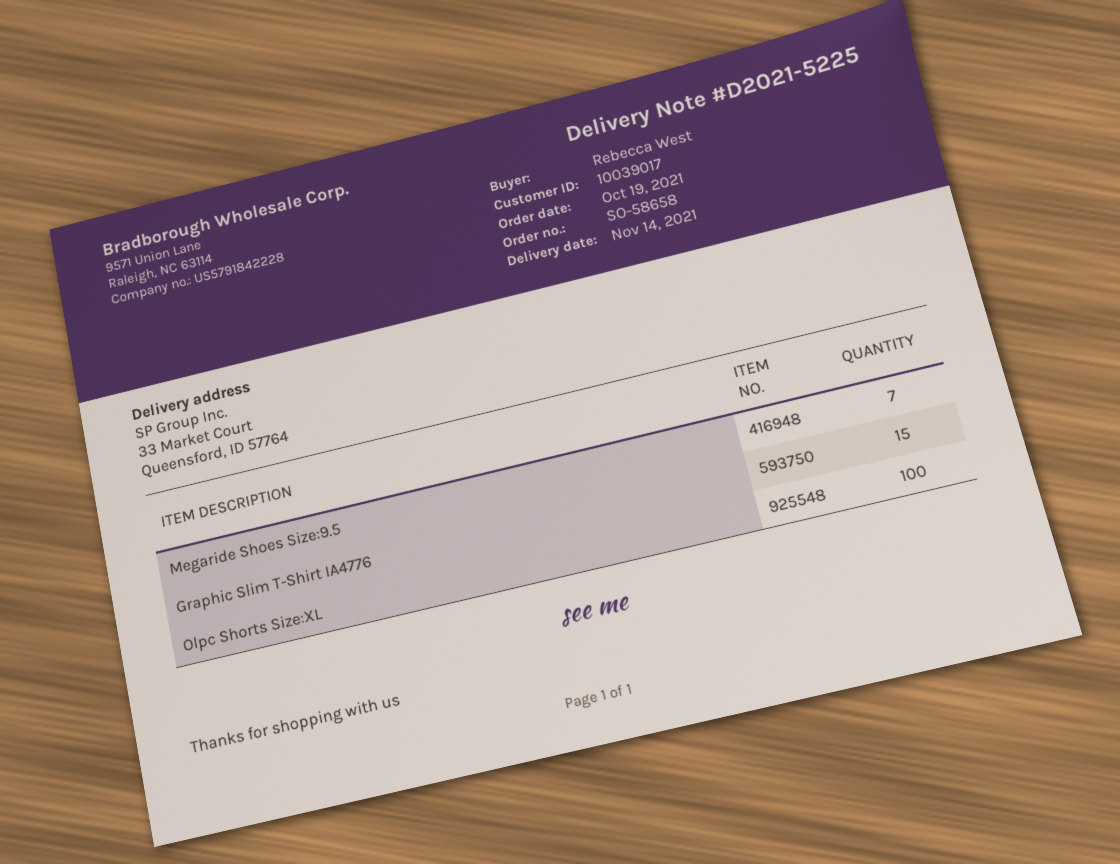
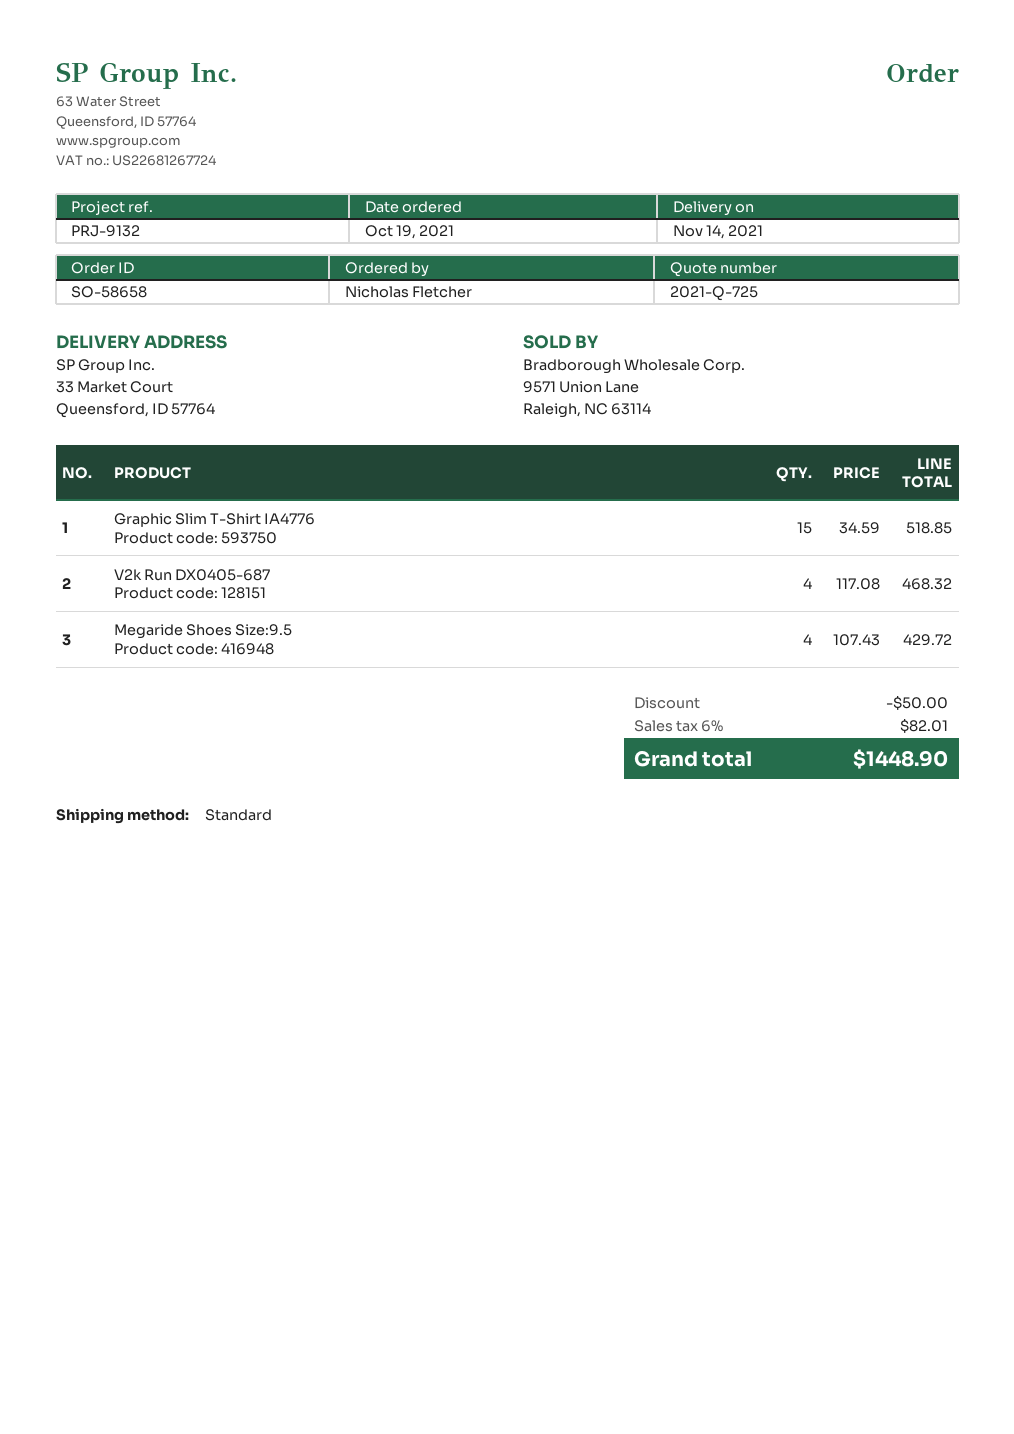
ordered by: Rebecca West -> Nicholas Fletcher
Megaride Shoes Size:9.5: 7 -> 4
Olpc Shorts Size:XL: 100 -> none
V2k Run DX0405-687: none -> 4

